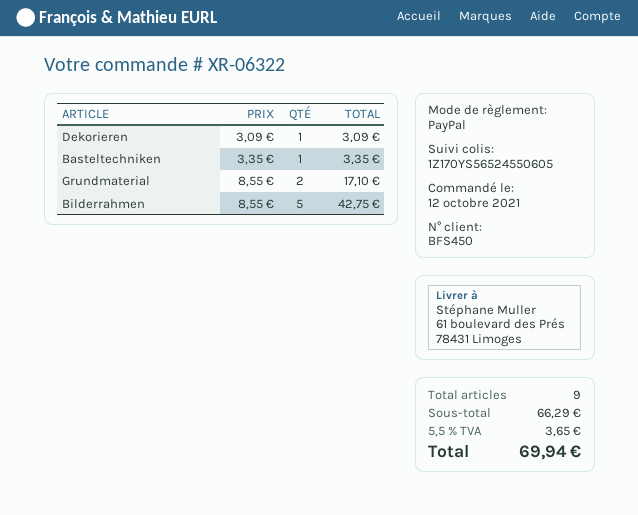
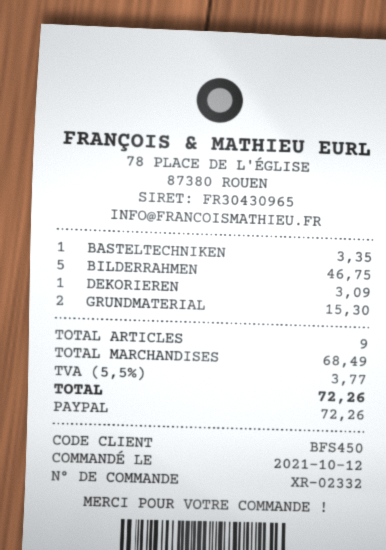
order number: XR-06322 -> XR-02332
Grundmaterial: 2 for 17.10 -> 2 for 15.30
Bilderrahmen: 5 for 42.75 -> 5 for 46.75
subtotal: 66.29 -> 68.49
tax: 5.5% = 3.65 -> 5.5% = 3.77
total: 69.94 -> 72.26

